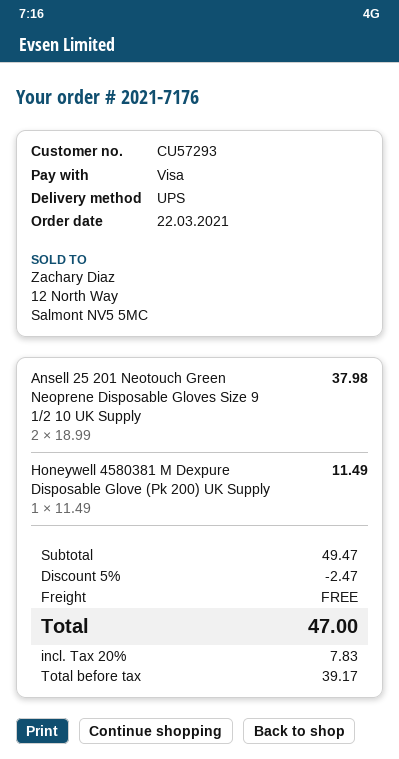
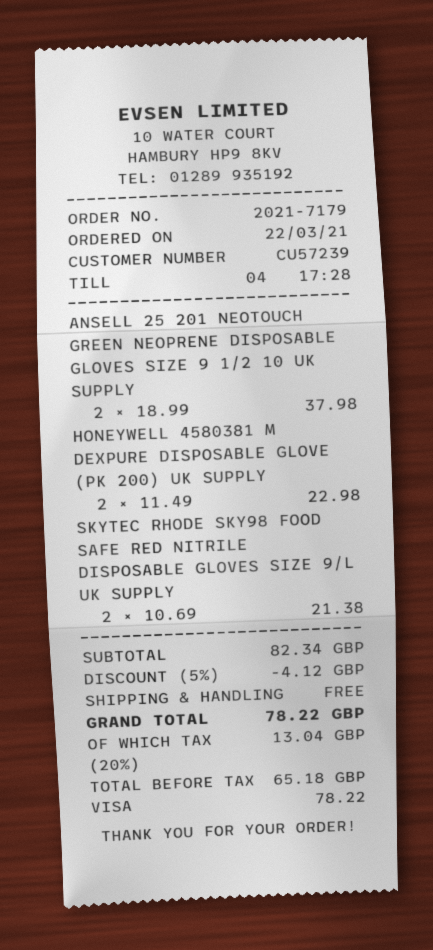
order number: 2021-7176 -> 2021-7179
customer number: CU57293 -> CU57239
Honeywell 4580381 M Dexpure Disposable Glove (Pk 200) UK Supply: 1 x 11.49 = 11.49 -> 2 x 11.49 = 22.98
SKYTEC RHODE SKY98 FOOD SAFE RED NITRILE DISPOSABLE GLOVES SIZE 9/L UK SUPPLY: none -> 2 x 10.69 = 21.38
subtotal: 49.47 -> 82.34
discount: 5% = 2.47 -> 5% = 4.12
net: 39.17 -> 65.18
tax: 20% = 7.83 -> 20% = 13.04
total: 47.00 -> 78.22

